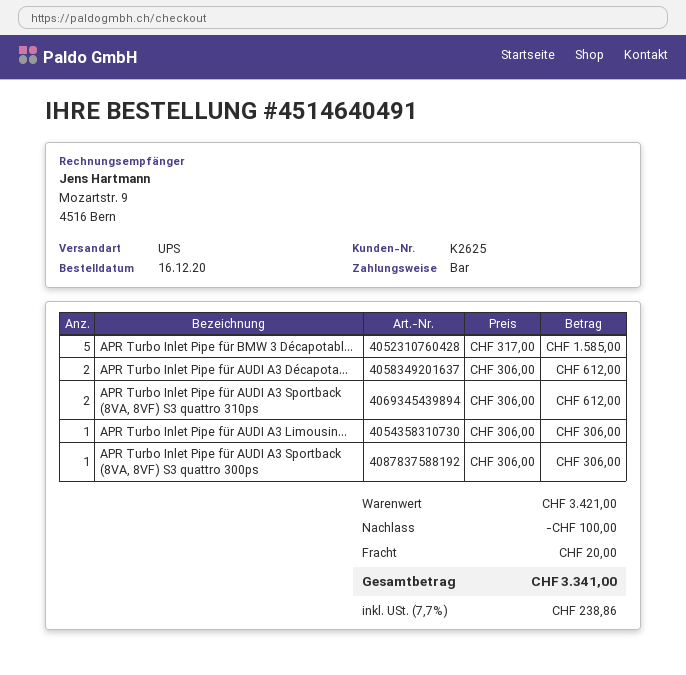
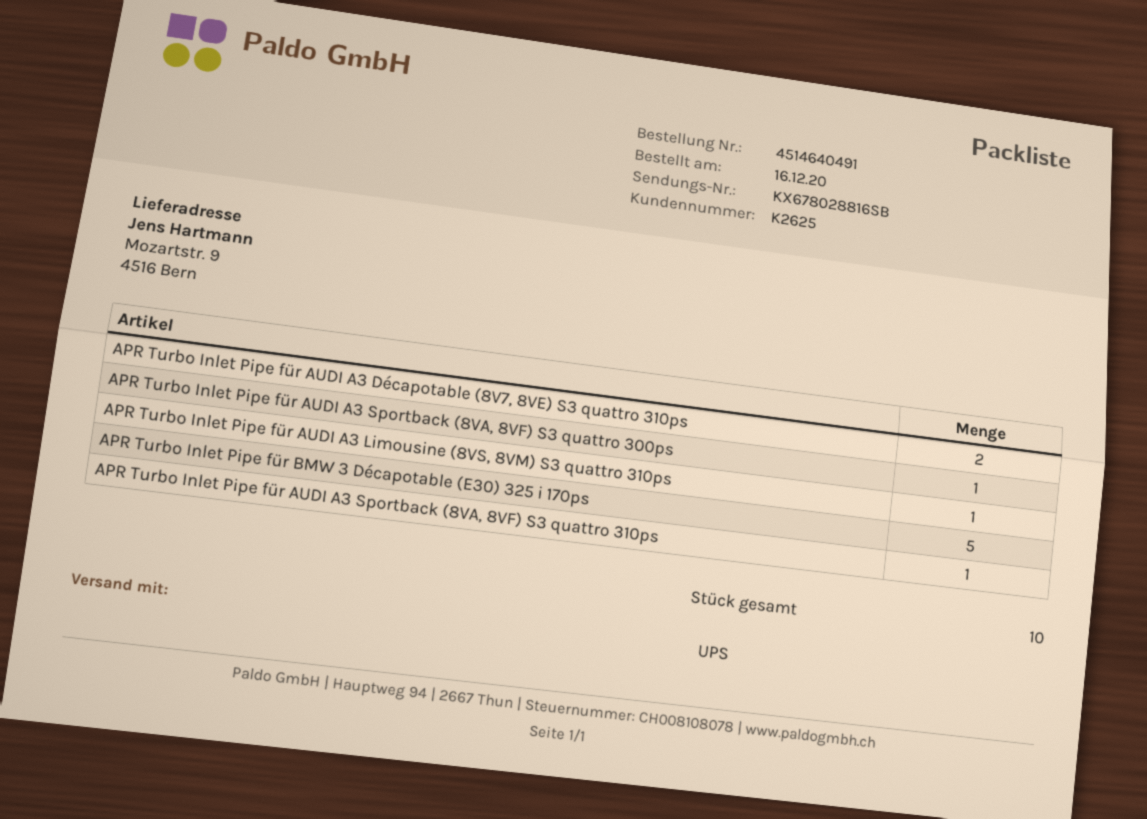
APR Turbo Inlet Pipe für AUDI A3 Sportback (8VA, 8VF) S3 quattro 310ps: 2 -> 1

